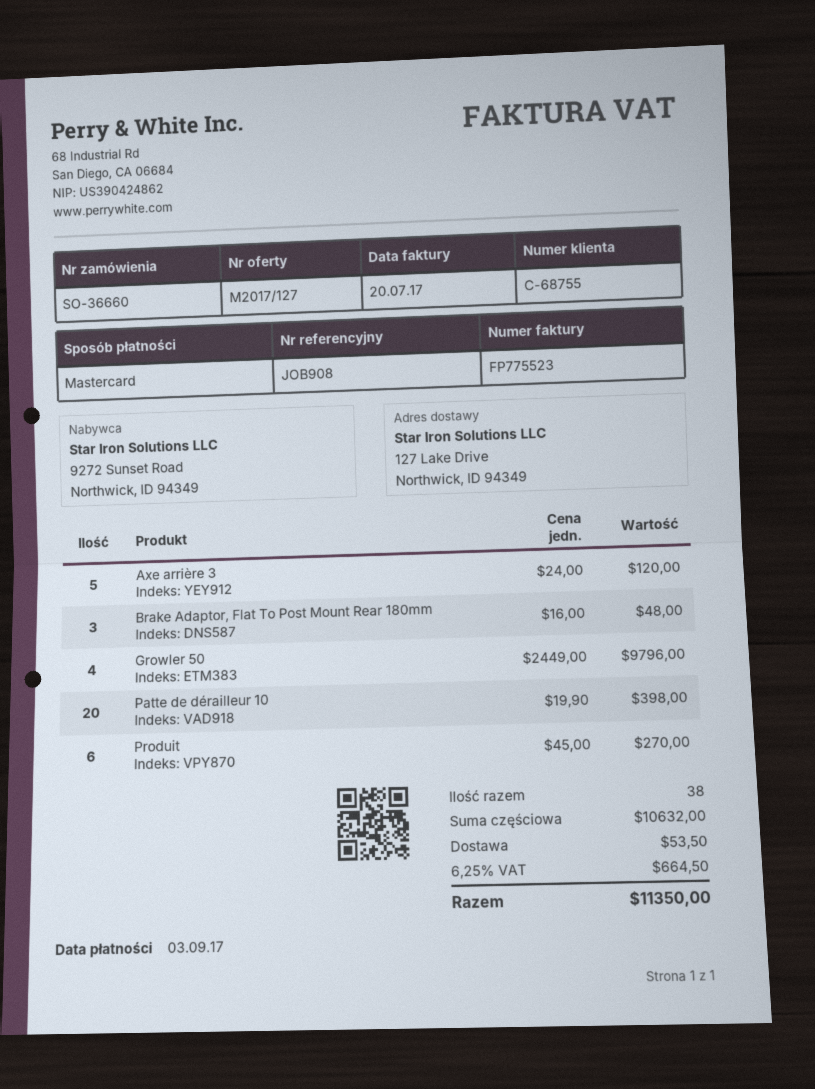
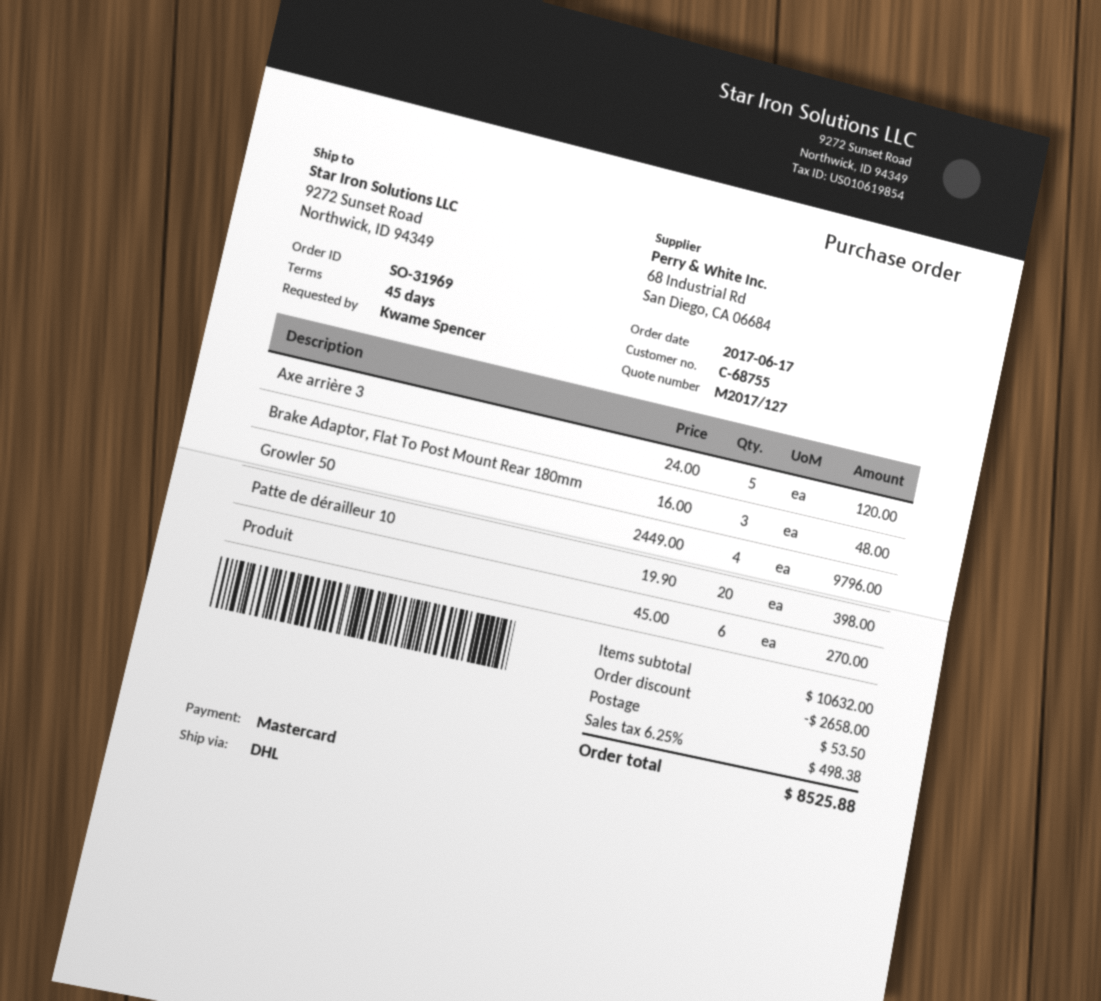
order number: SO-36660 -> SO-31969
ship to: 127 Lake Drive, Northwick, ID 94349 -> 9272 Sunset Road, Northwick, ID 94349
discount: none -> 2658.00
tax: 6.25% = 664.50 -> 6.25% = 498.38
total: 11350.00 -> 8525.88

